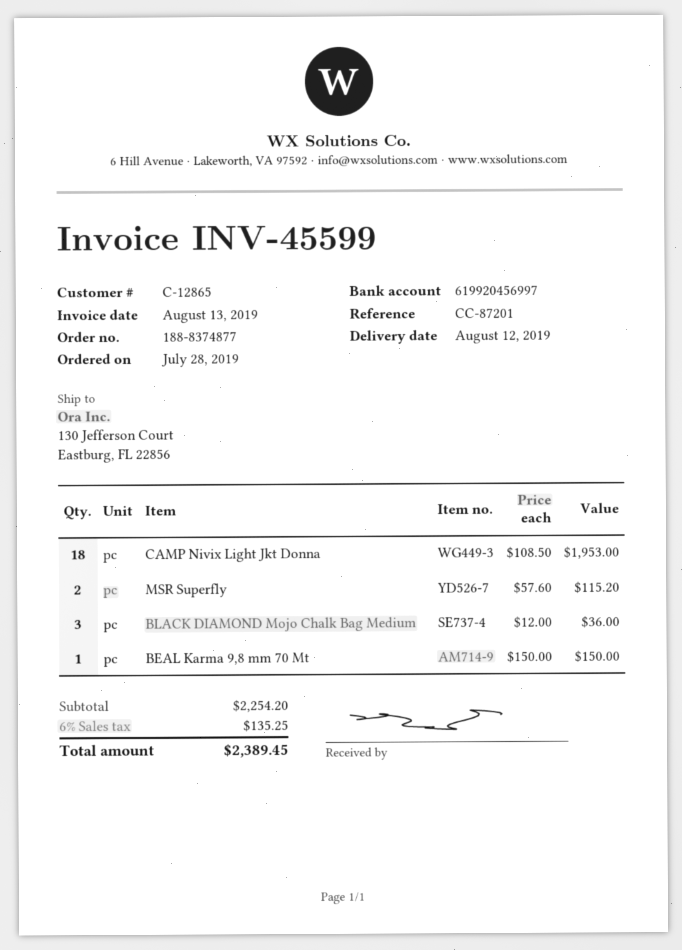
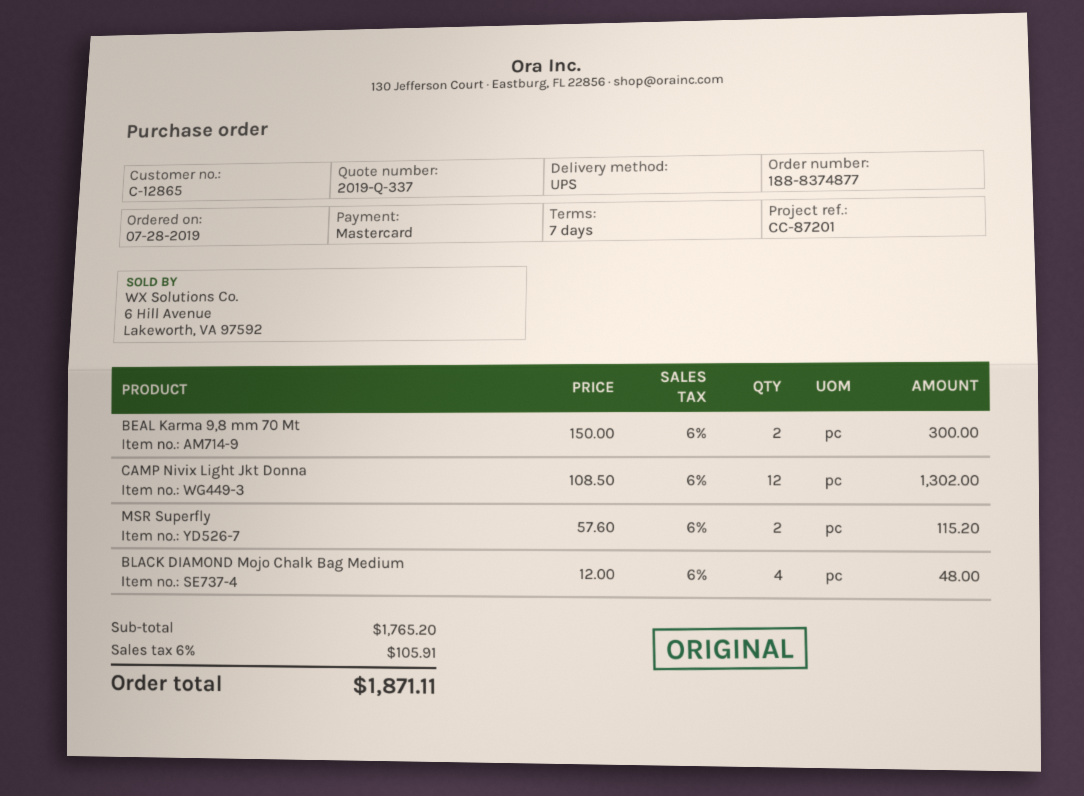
CAMP Nivix Light Jkt Donna: 18 x 108.50 = 1953.00 -> 12 x 108.50 = 1302.00
BLACK DIAMOND Mojo Chalk Bag Medium: 3 x 12.00 = 36.00 -> 4 x 12.00 = 48.00
BEAL Karma 9,8 mm 70 Mt: 1 x 150.00 = 150.00 -> 2 x 150.00 = 300.00
subtotal: 2254.20 -> 1765.20
tax: 6% = 135.25 -> 6% = 105.91
total: 2389.45 -> 1871.11

